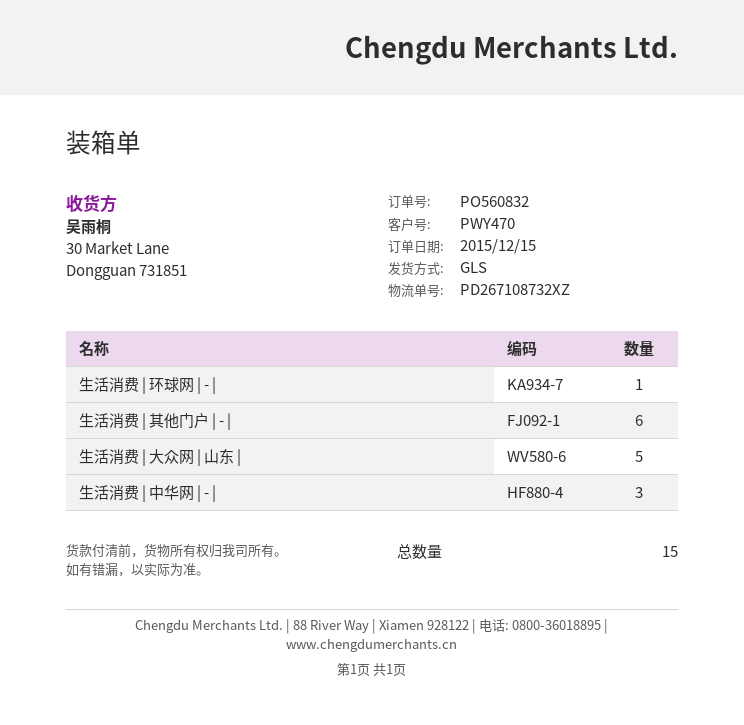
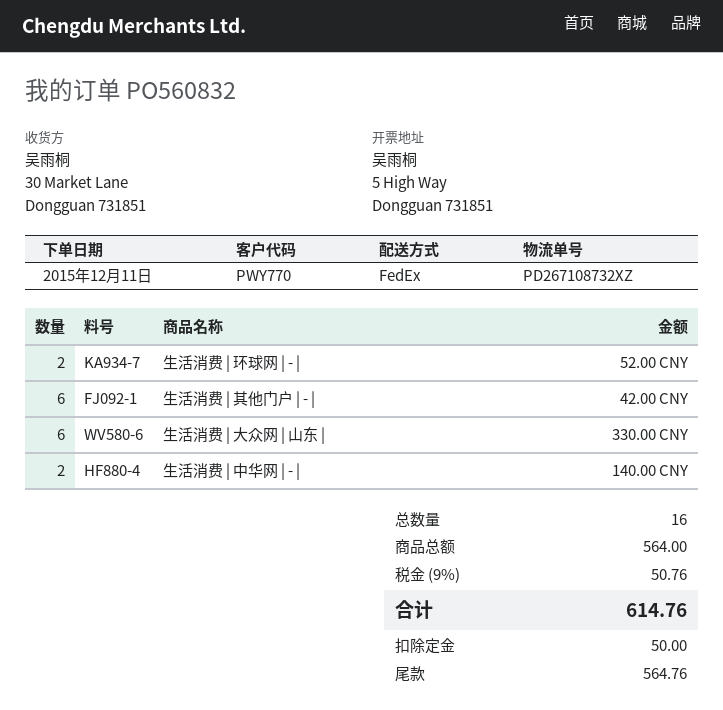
order date: 2015-12-15 -> 2015-12-11
customer number: PWY470 -> PWY770
shipping method: GLS -> FedEx
生活消费 | 环球网 | - |: 1 -> 2
生活消费 | 大众网 | 山东 |: 5 -> 6
生活消费 | 中华网 | - |: 3 -> 2
total quantity: 15 -> 16

